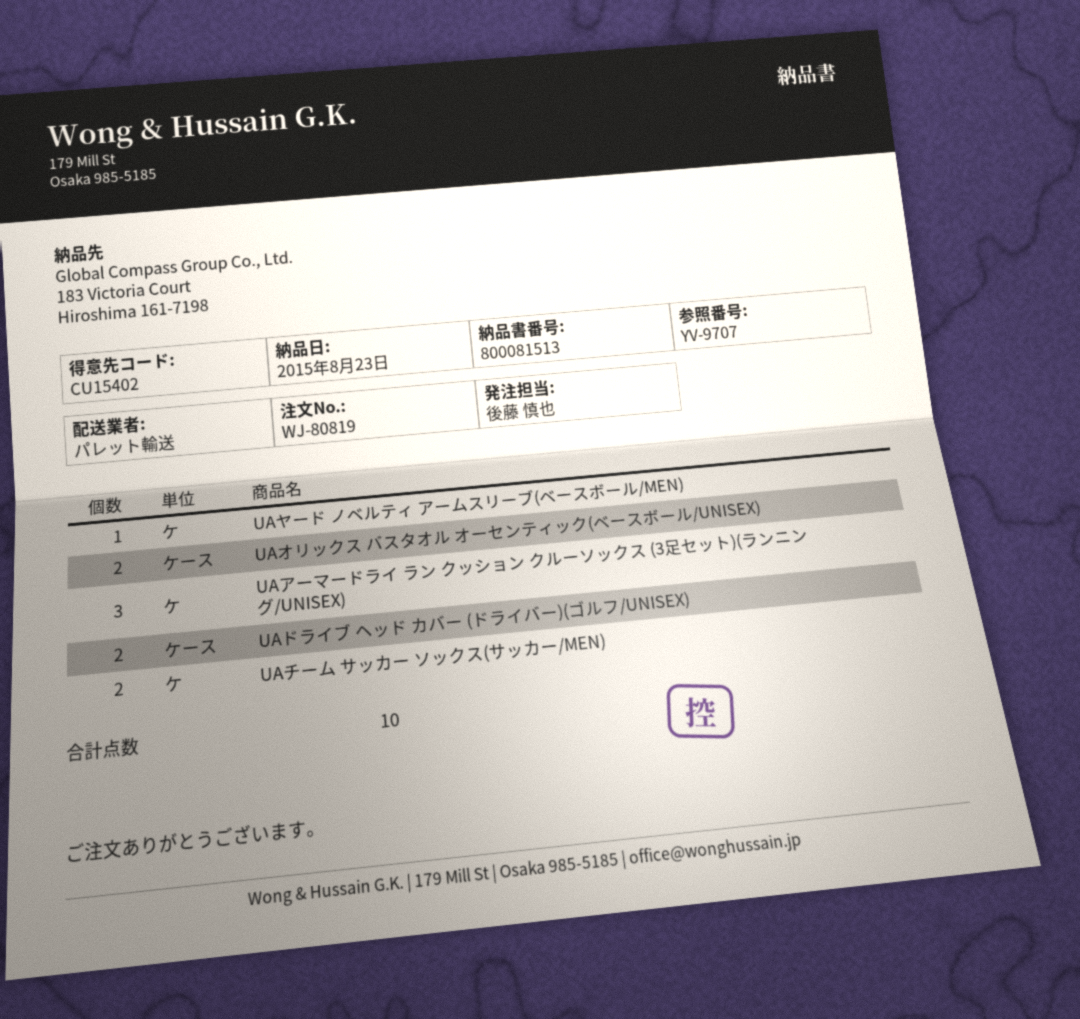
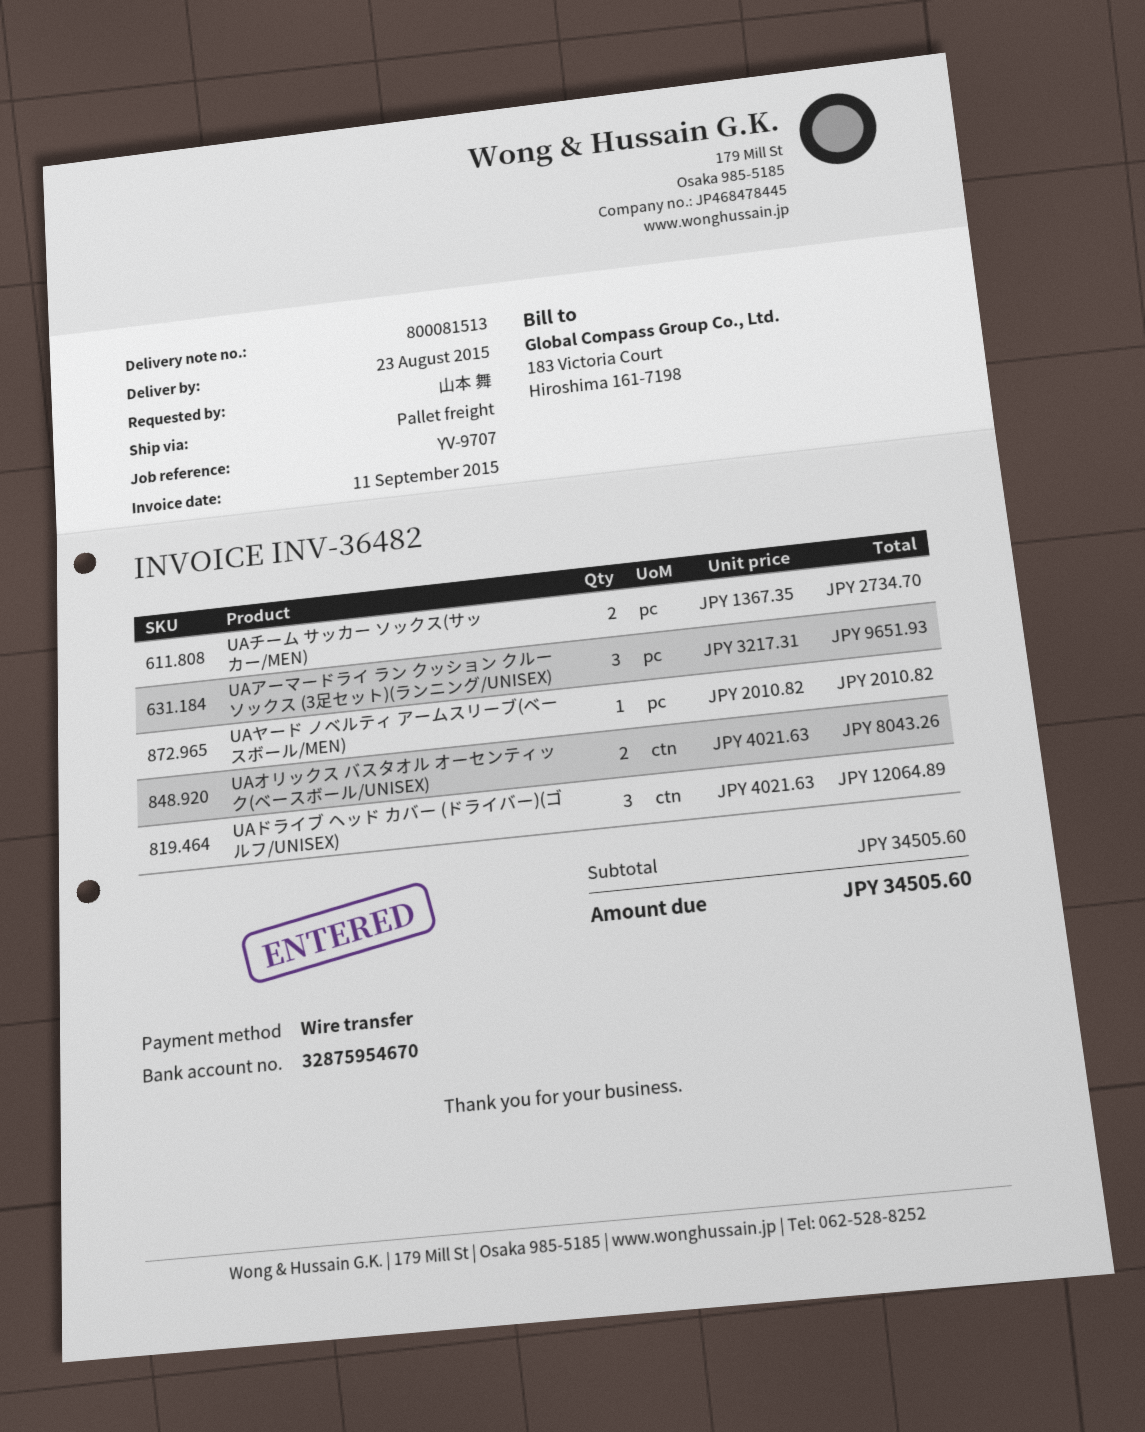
ordered by: 後藤 慎也 -> 山本 舞
UAドライブ ヘッド カバー (ドライバー)(ゴルフ/UNISEX): 2 -> 3

